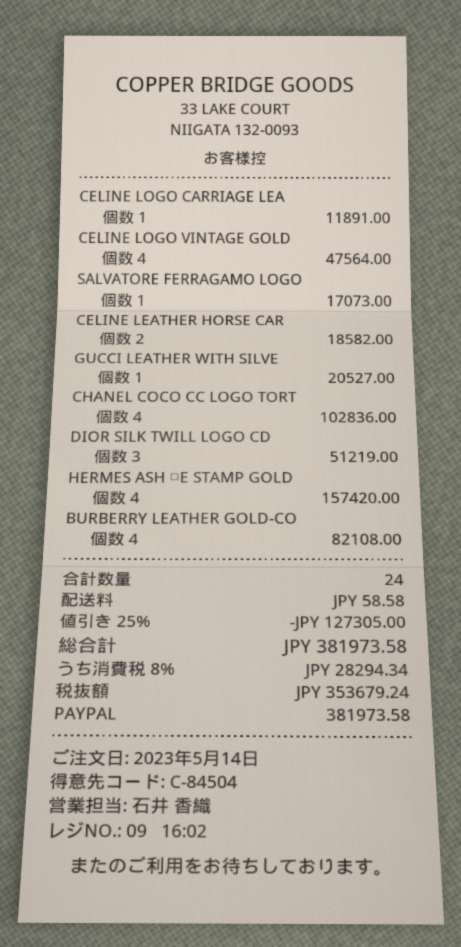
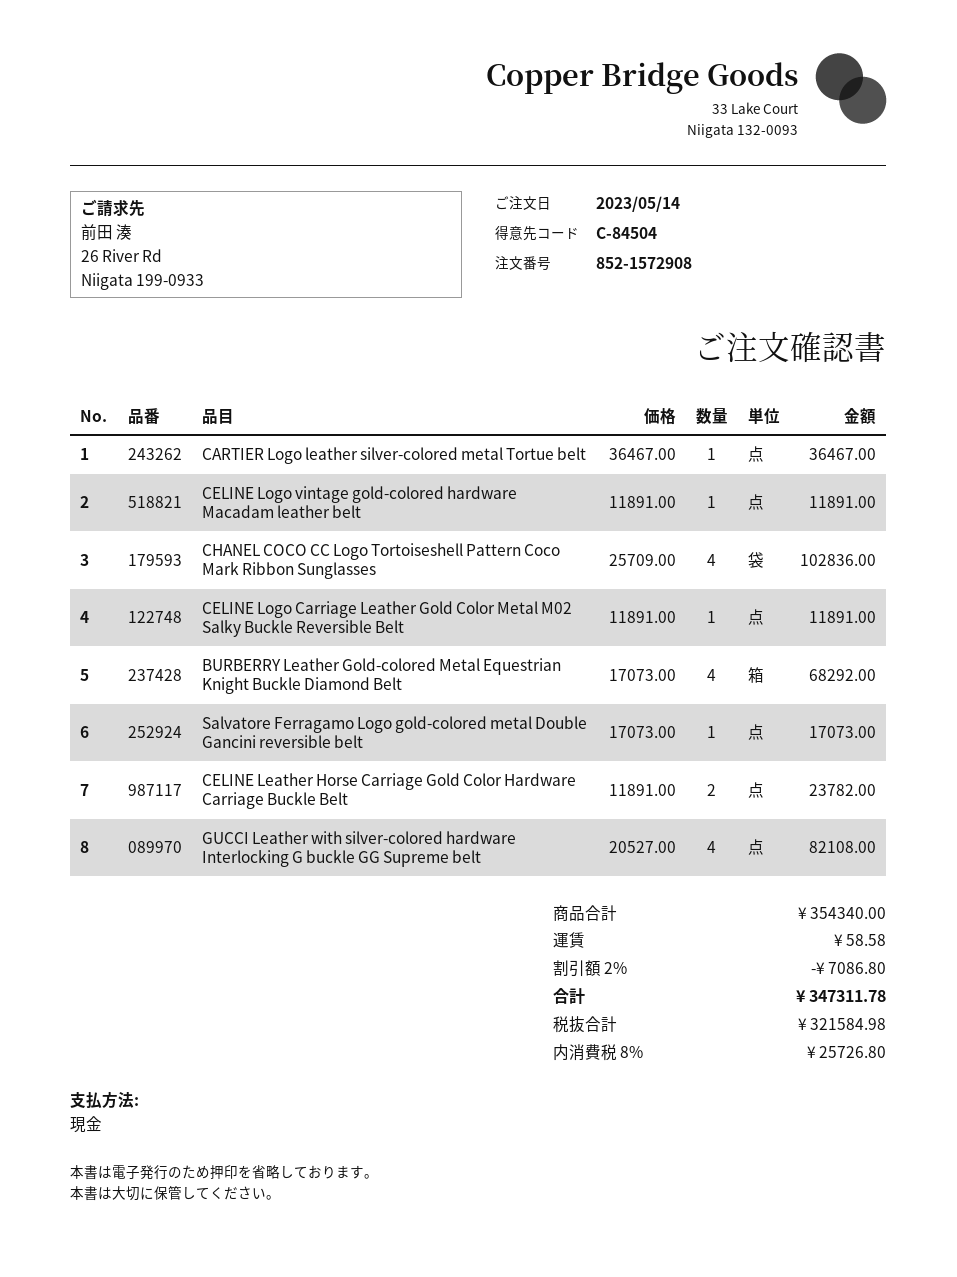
payment method: PayPal -> cash
CELINE LOGO VINTAGE GOLD: 4 for 47564.00 -> 1 for 11891.00
CELINE LEATHER HORSE CAR: 2 for 18582.00 -> 2 for 23782.00
GUCCI LEATHER WITH SILVE: 1 for 20527.00 -> 4 for 82108.00
DIOR SILK TWILL LOGO CD: 3 for 51219.00 -> none
HERMES ASH □E STAMP GOLD: 4 for 157420.00 -> none
BURBERRY LEATHER GOLD-CO: 4 for 82108.00 -> 4 for 68292.00
CARTIER Logo leather silver-colored metal Tortue belt: none -> 1 for 36467.00
discount: 25% = 127305.00 -> 2% = 7086.80
net: 353679.24 -> 321584.98
tax: 8% = 28294.34 -> 8% = 25726.80
total: 381973.58 -> 347311.78

